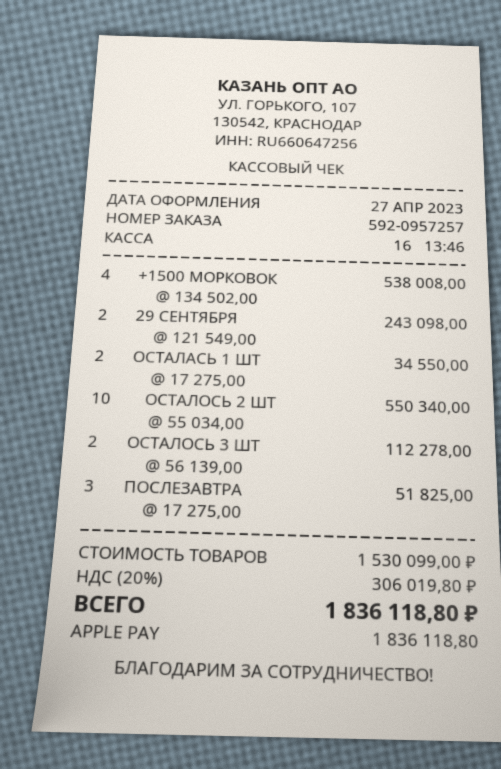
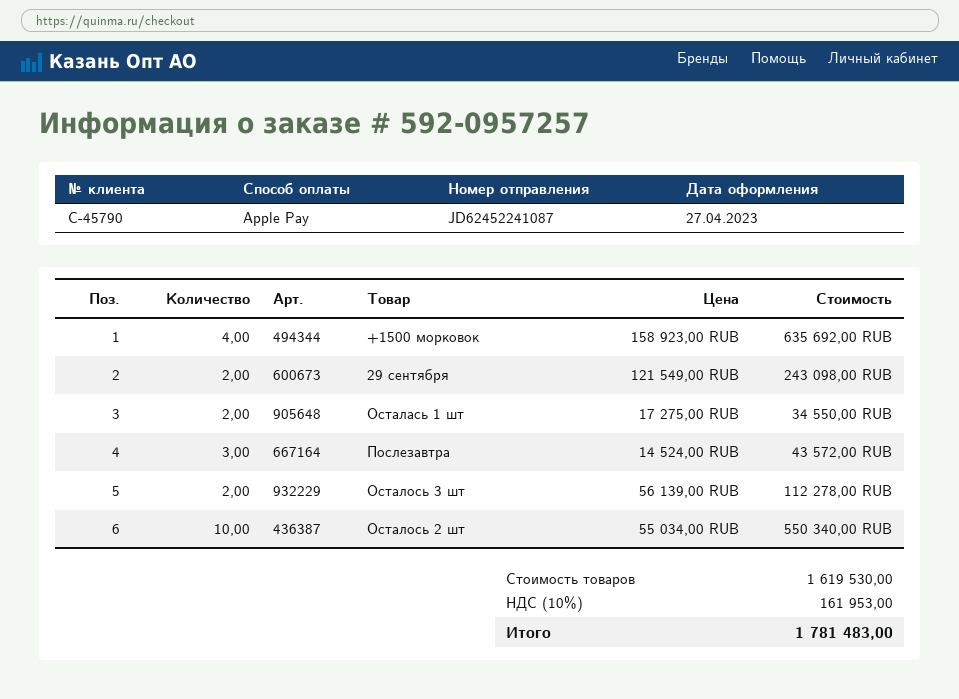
+1500 МОРКОВОК: 4 x 134502.00 = 538008.00 -> 4 x 158923.00 = 635692.00
ПОСЛЕЗАВТРА: 3 x 17275.00 = 51825.00 -> 3 x 14524.00 = 43572.00
subtotal: 1530099.00 -> 1619530.00
tax: 20% = 306019.80 -> 10% = 161953.00
total: 1836118.80 -> 1781483.00

